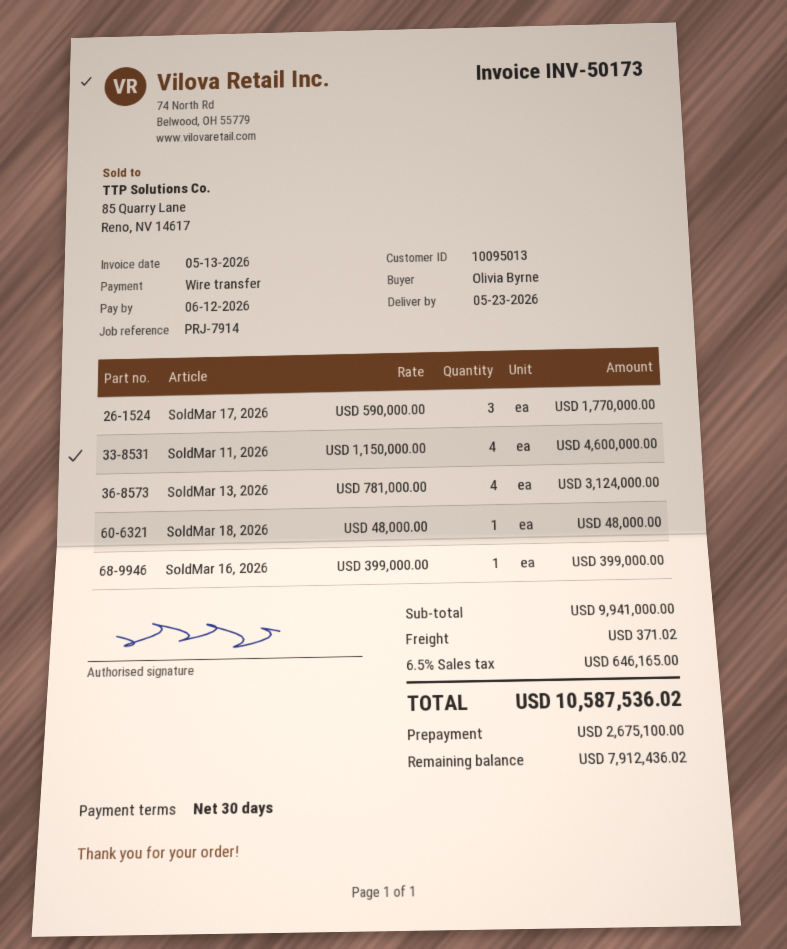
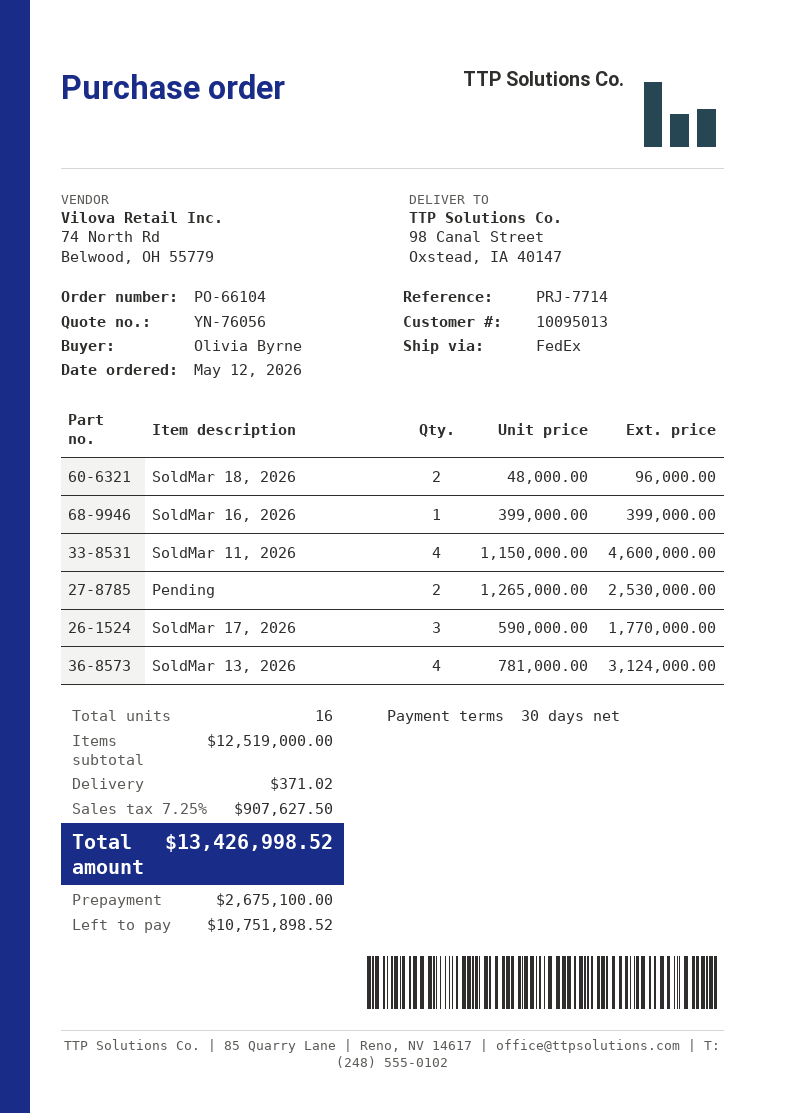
reference: PRJ-7914 -> PRJ-7714
SoldMar 18, 2026: 1 x 48000.00 = 48000.00 -> 2 x 48000.00 = 96000.00
Pending: none -> 2 x 1265000.00 = 2530000.00
subtotal: 9941000.00 -> 12519000.00
tax: 6.5% = 646165.00 -> 7.25% = 907627.50
total: 10587536.02 -> 13426998.52
balance: 7912436.02 -> 10751898.52

